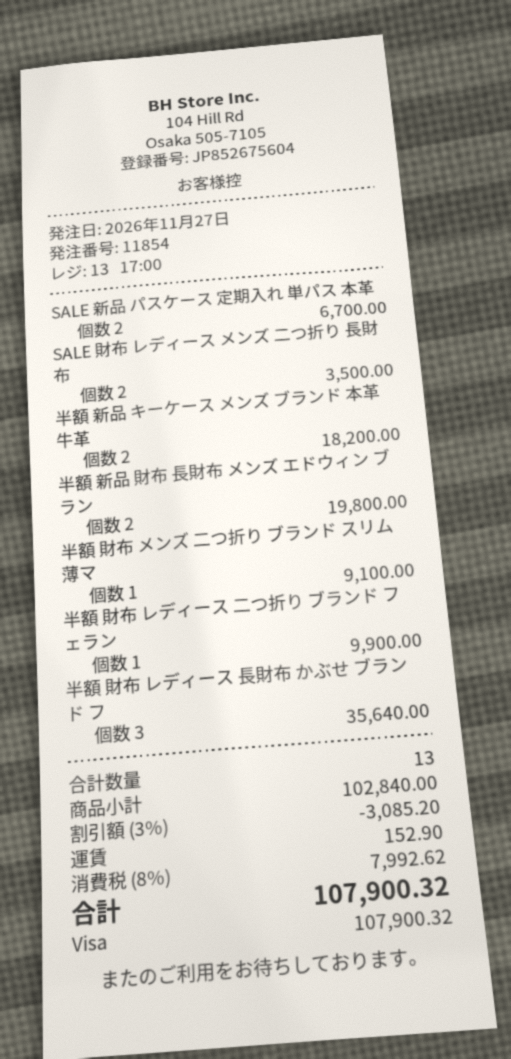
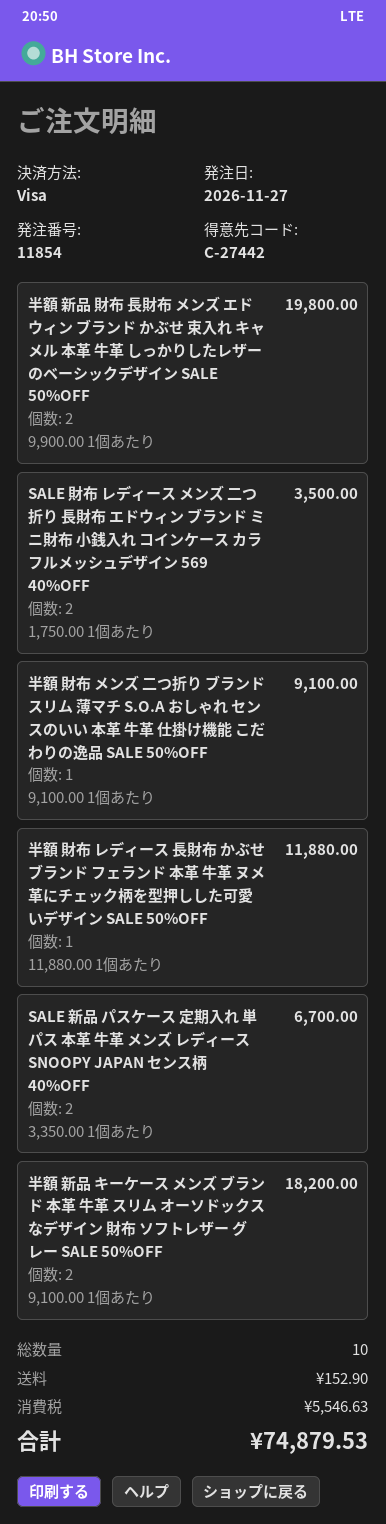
半額 財布 レディース 二つ折り ブランド フェラン: 1 for 9900.00 -> none
半額 財布 レディース 長財布 かぶせ ブランド フ: 3 for 35640.00 -> 1 for 11880.00
total quantity: 13 -> 10
discount: 3% = 3085.20 -> none
tax: 7992.62 -> 5546.63
total: 107900.32 -> 74879.53

